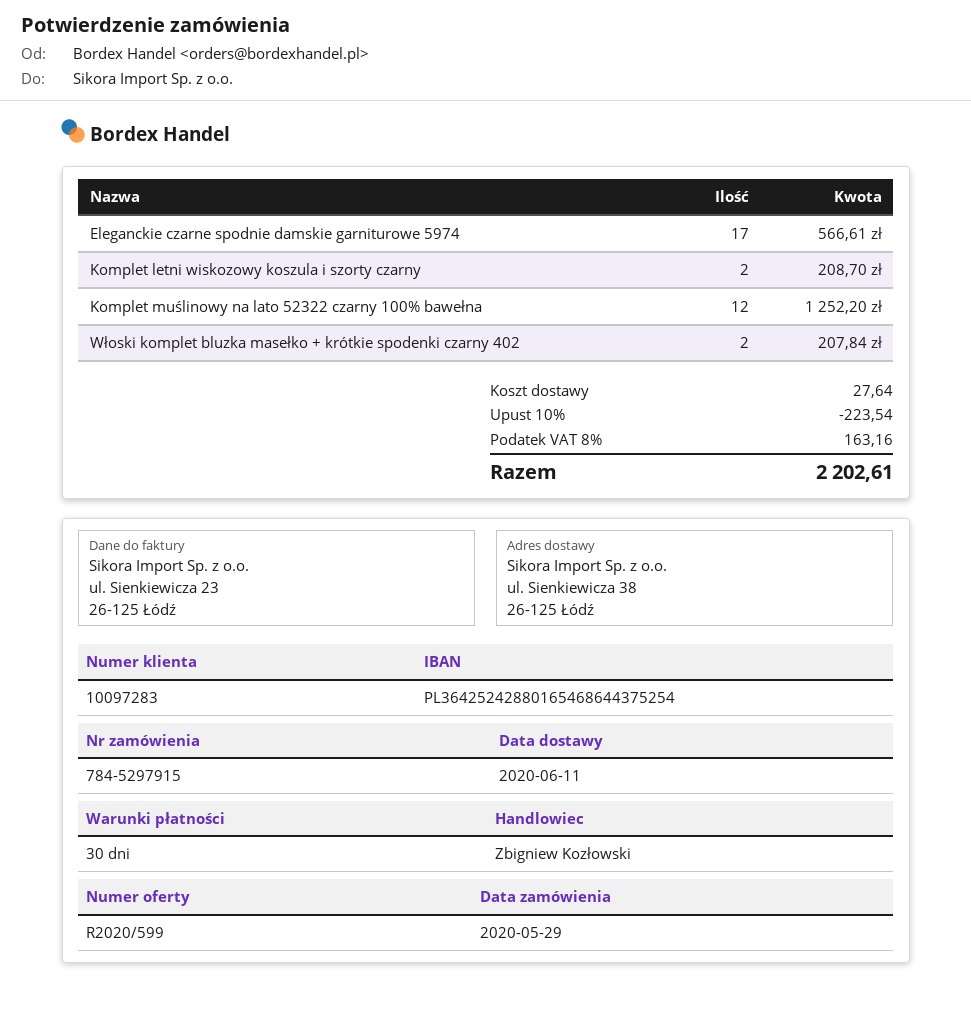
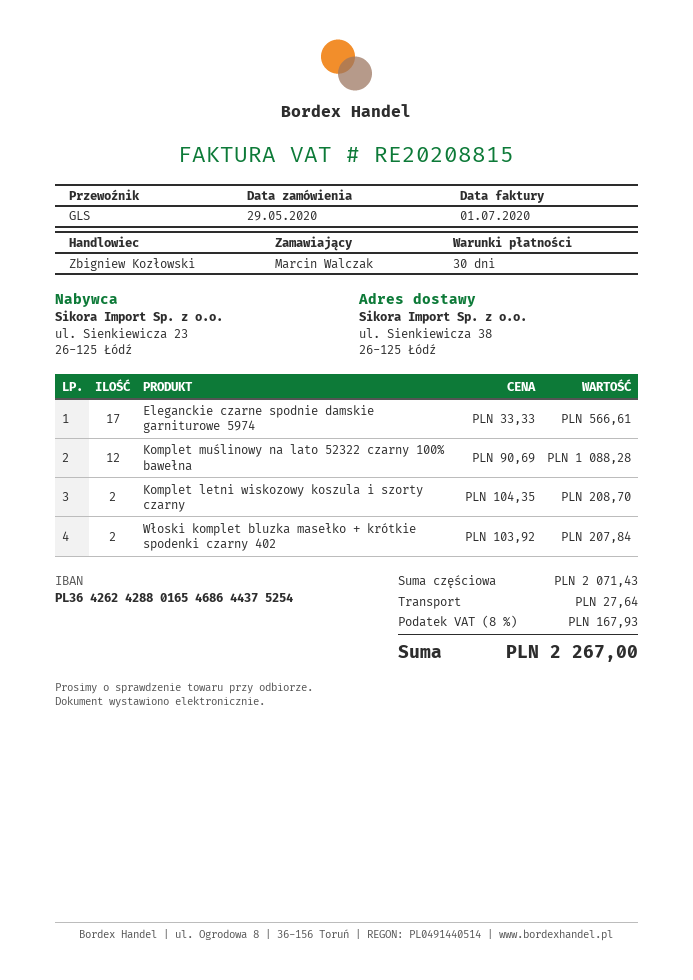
bank account: PL36425242880165468644375254 -> PL36426242880165468644375254
Komplet muślinowy na lato 52322 czarny 100% bawełna: 12 for 1252.20 -> 12 for 1088.28
discount: 10% = 223.54 -> none
tax: 8% = 163.16 -> 8% = 167.93
total: 2202.61 -> 2267.00

